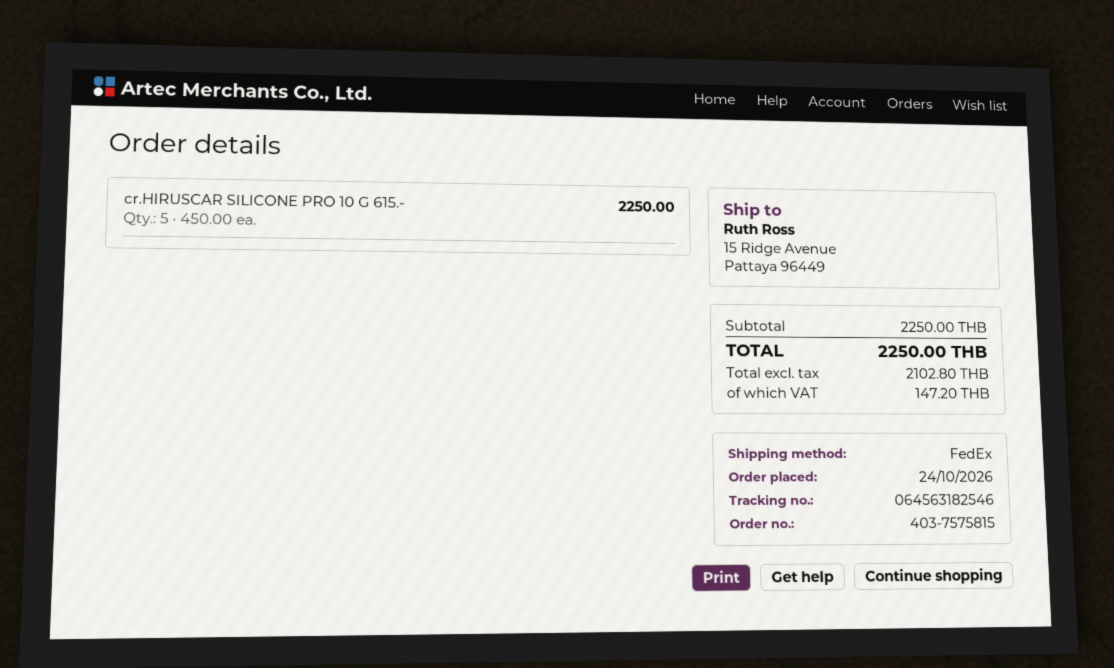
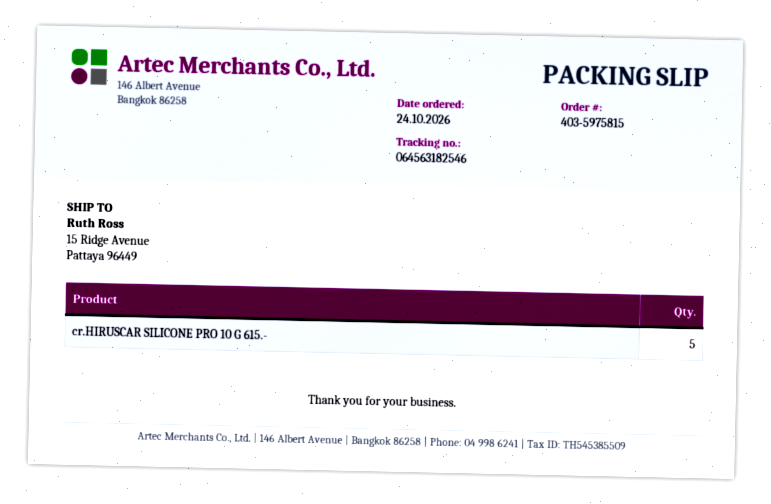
order number: 403-7575815 -> 403-5975815

